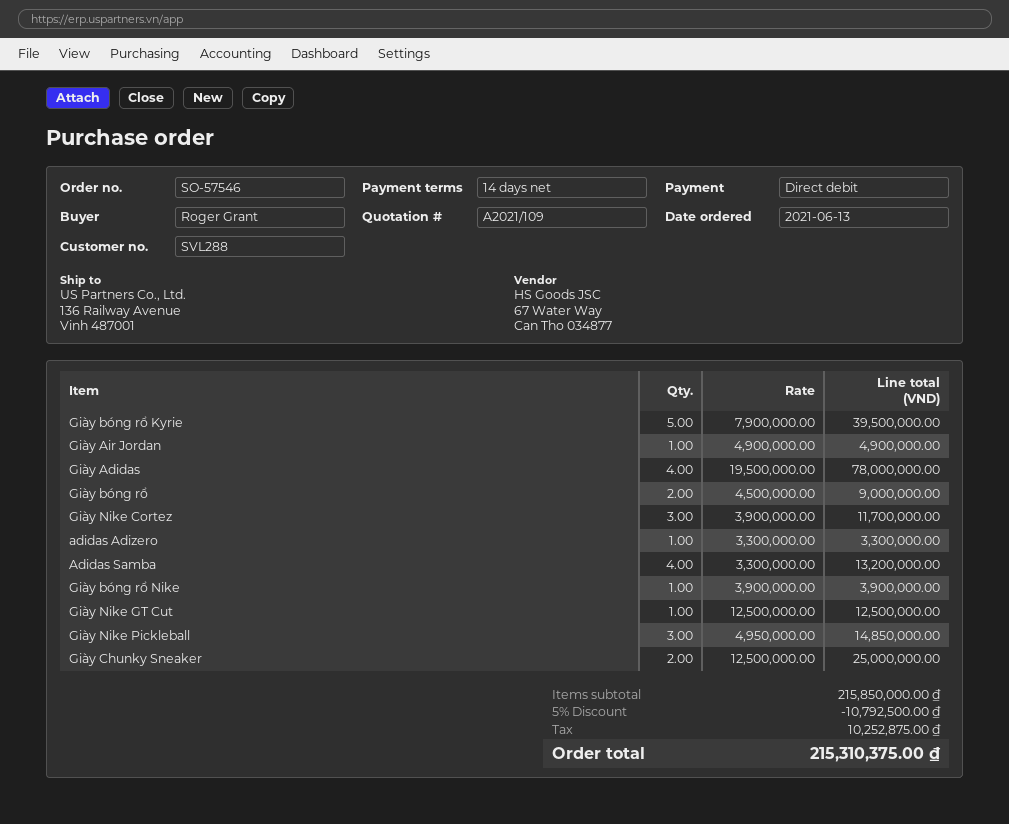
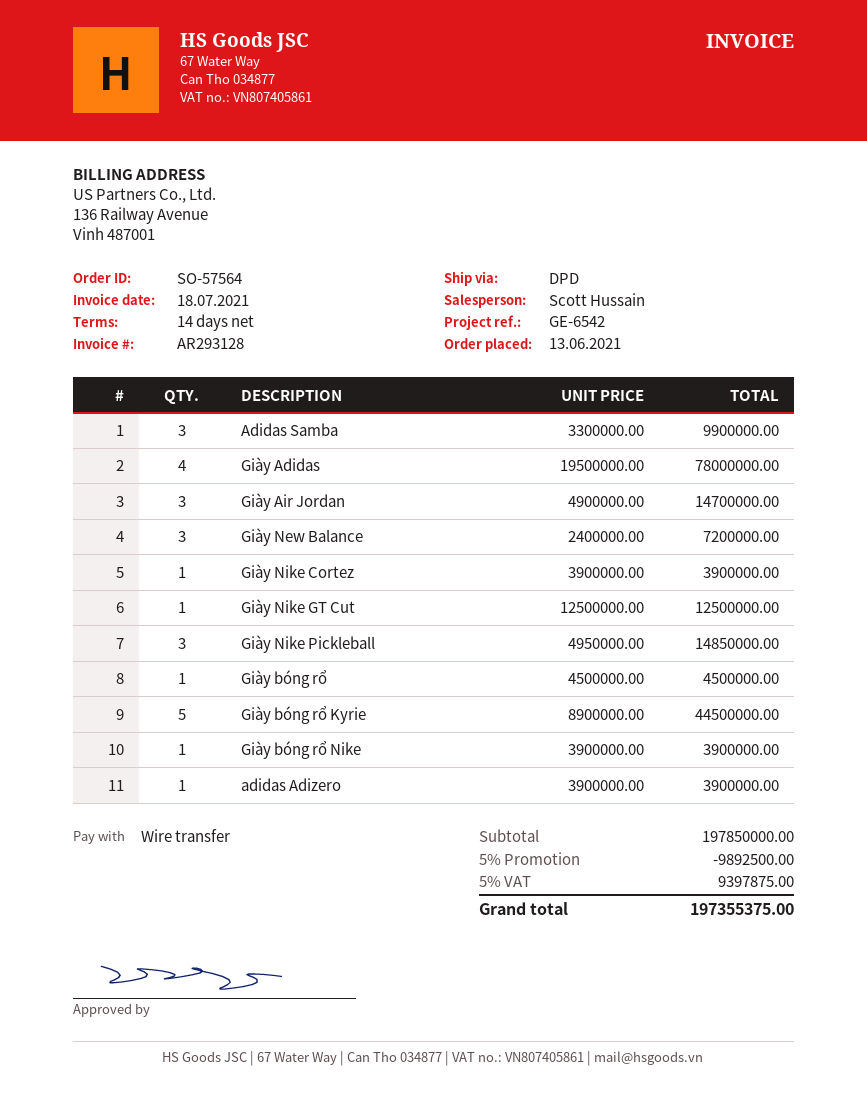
order number: SO-57546 -> SO-57564
payment method: direct debit -> bank transfer
Giày bóng rổ Kyrie: 5 x 7900000.00 = 39500000.00 -> 5 x 8900000.00 = 44500000.00
Giày Air Jordan: 1 x 4900000.00 = 4900000.00 -> 3 x 4900000.00 = 14700000.00
Giày bóng rổ: 2 x 4500000.00 = 9000000.00 -> 1 x 4500000.00 = 4500000.00
Giày Nike Cortez: 3 x 3900000.00 = 11700000.00 -> 1 x 3900000.00 = 3900000.00
adidas Adizero: 1 x 3300000.00 = 3300000.00 -> 1 x 3900000.00 = 3900000.00
Adidas Samba: 4 x 3300000.00 = 13200000.00 -> 3 x 3300000.00 = 9900000.00
Giày Chunky Sneaker: 2 x 12500000.00 = 25000000.00 -> none
Giày New Balance: none -> 3 x 2400000.00 = 7200000.00
subtotal: 215850000.00 -> 197850000.00
discount: 5% = 10792500.00 -> 5% = 9892500.00
tax: 10252875.00 -> 9397875.00
total: 215310375.00 -> 197355375.00

